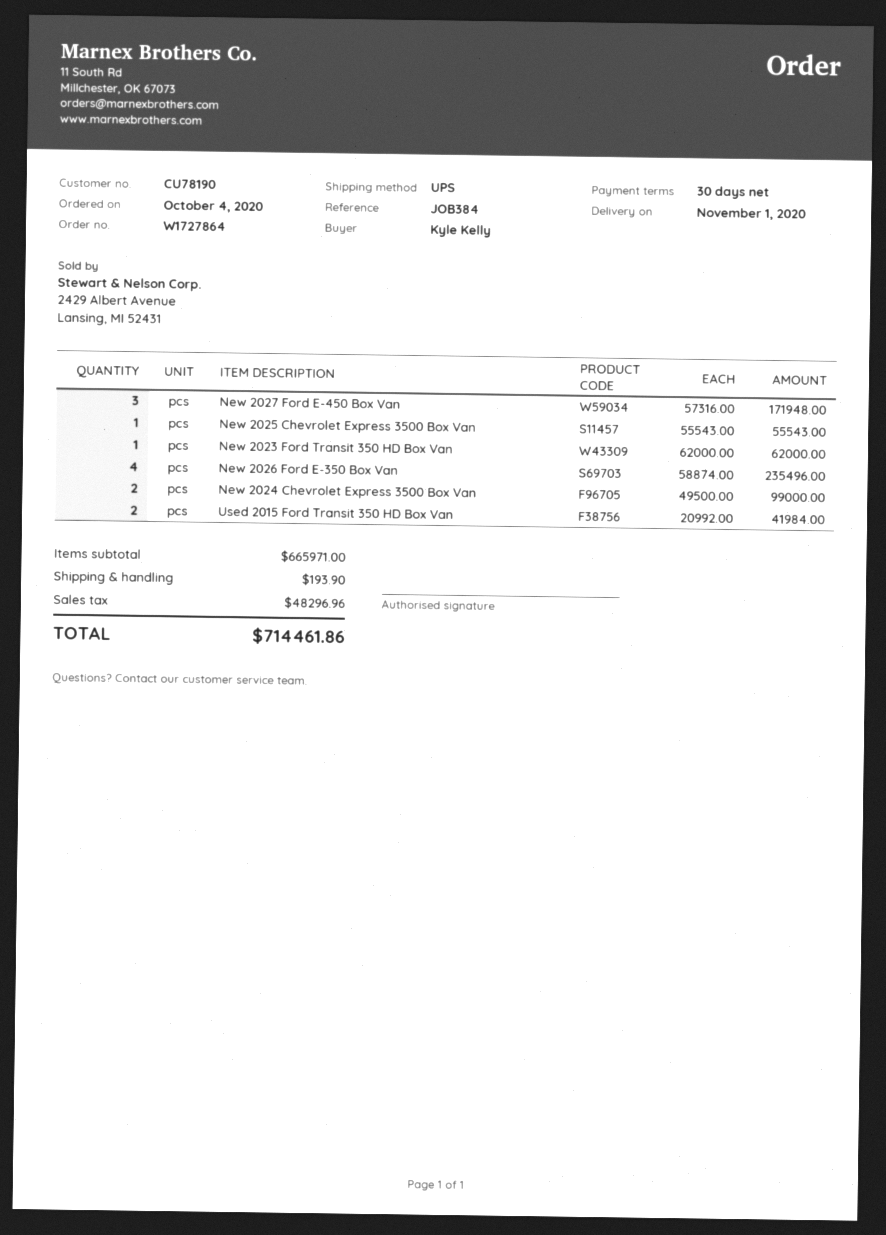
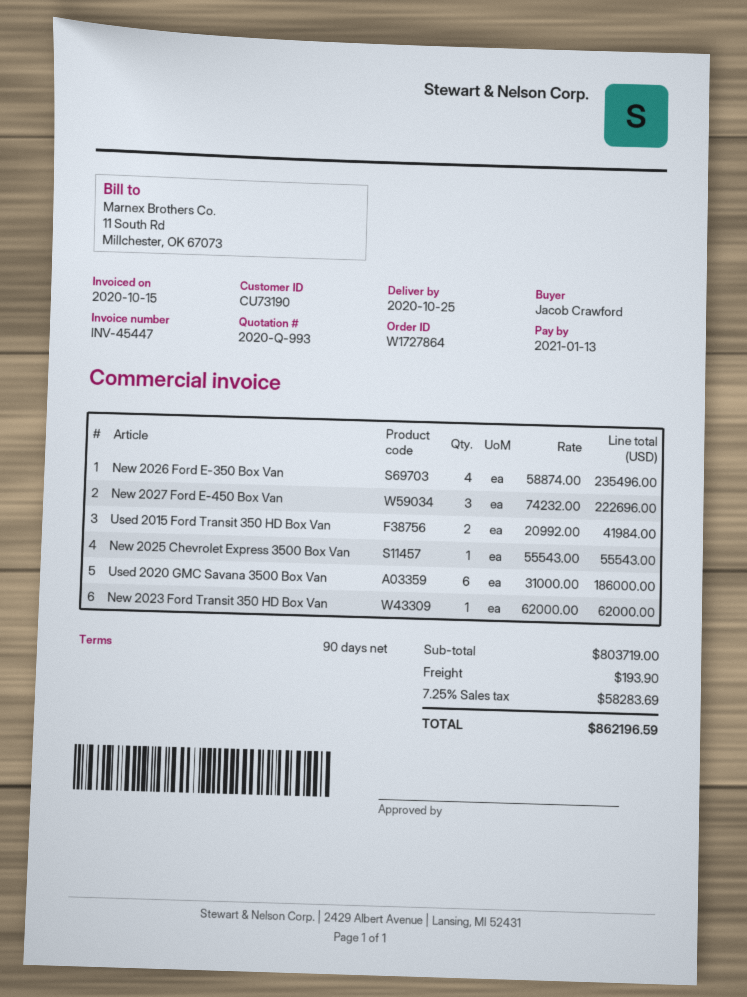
delivery date: 2020-11-01 -> 2020-10-25
payment terms: 30 days -> 90 days
customer number: CU78190 -> CU73190
ordered by: Kyle Kelly -> Jacob Crawford
New 2027 Ford E-450 Box Van: 3 x 57316.00 = 171948.00 -> 3 x 74232.00 = 222696.00
New 2024 Chevrolet Express 3500 Box Van: 2 x 49500.00 = 99000.00 -> none
Used 2020 GMC Savana 3500 Box Van: none -> 6 x 31000.00 = 186000.00
subtotal: 665971.00 -> 803719.00
tax: 48296.96 -> 58283.69
total: 714461.86 -> 862196.59

